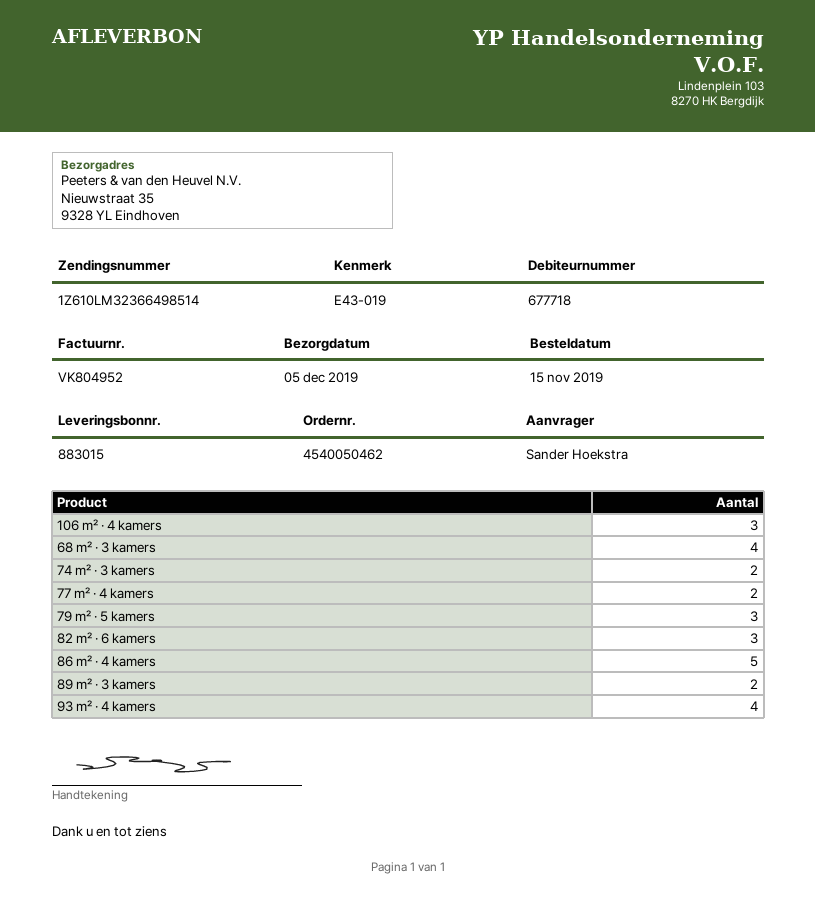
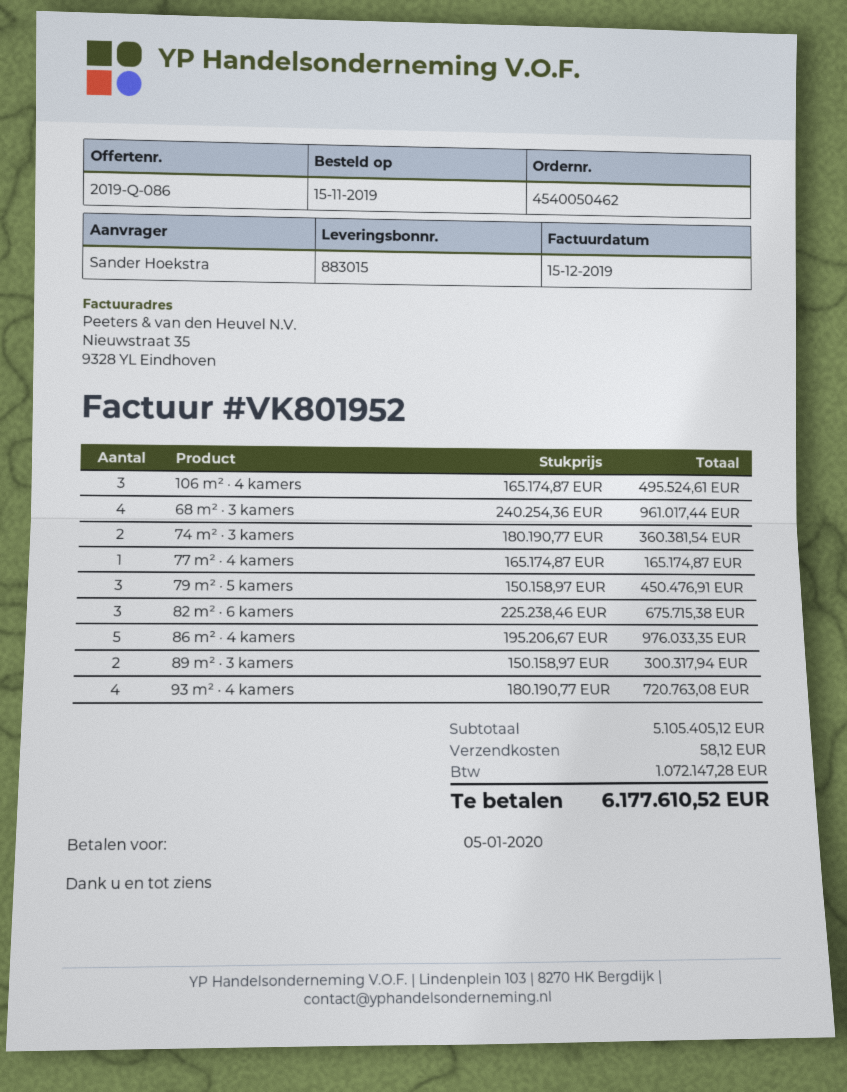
invoice number: VK804952 -> VK801952
77 m² · 4 kamers: 2 -> 1

